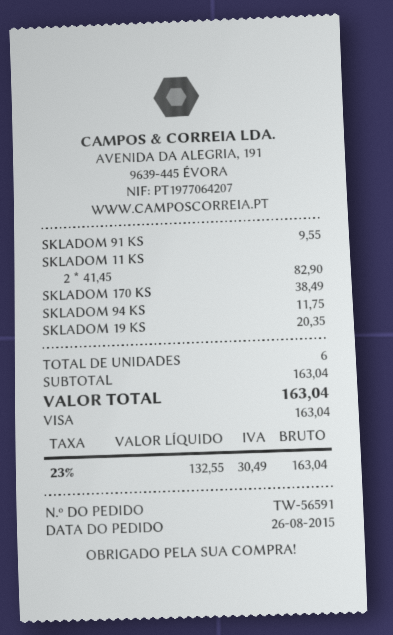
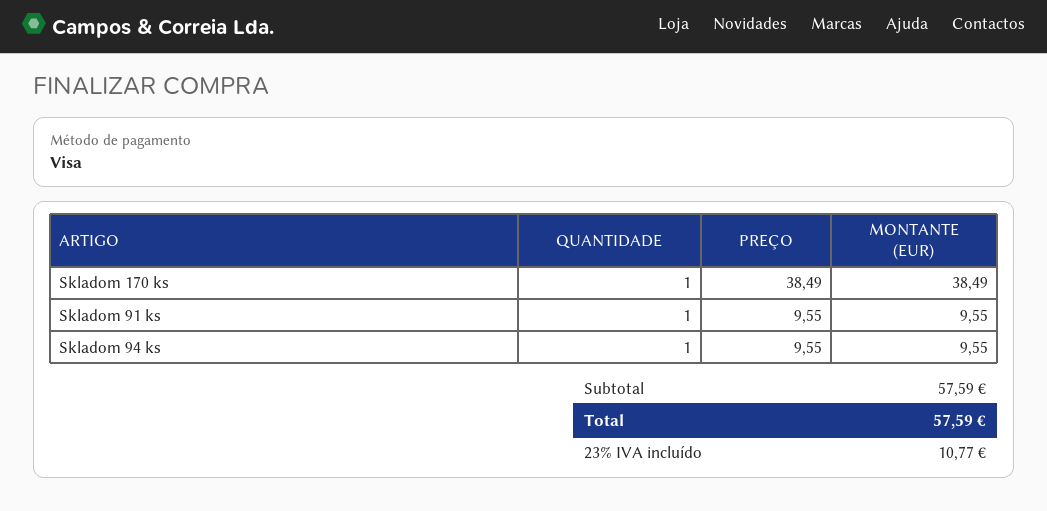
SKLADOM 11 KS: 2 x 41.45 = 82.90 -> none
SKLADOM 94 KS: 1 x 11.75 = 11.75 -> 1 x 9.55 = 9.55
SKLADOM 19 KS: 1 x 20.35 = 20.35 -> none
subtotal: 163.04 -> 57.59
tax: 23% = 30.49 -> 23% = 10.77
total: 163.04 -> 57.59

